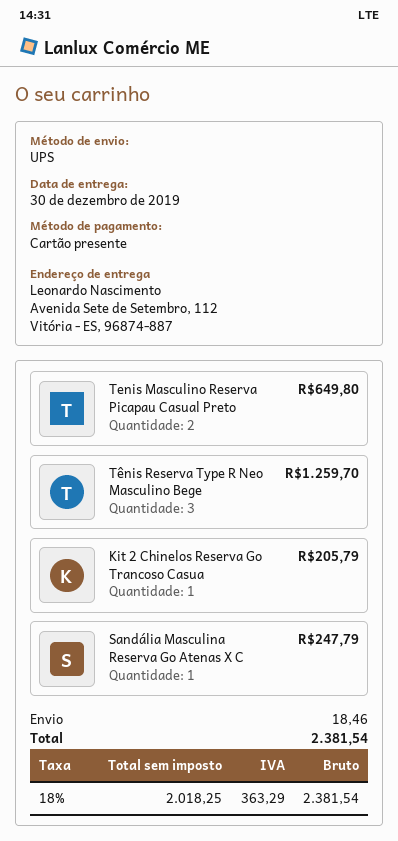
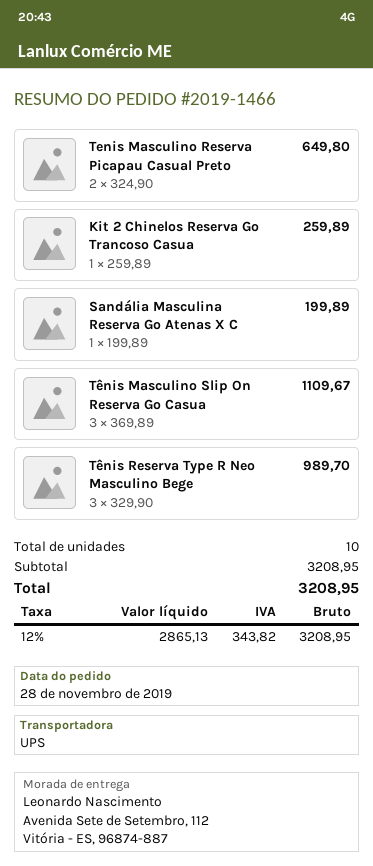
Tênis Reserva Type R Neo Masculino Bege: 3 for 1259.70 -> 3 for 989.70
Kit 2 Chinelos Reserva Go Trancoso Casua: 1 for 205.79 -> 1 for 259.89
Sandália Masculina Reserva Go Atenas X C: 1 for 247.79 -> 1 for 199.89
Tênis Masculino Slip On Reserva Go Casua: none -> 3 for 1109.67
shipping: 18.46 -> none
net: 2018.25 -> 2865.13
tax: 18% = 363.29 -> 12% = 343.82
total: 2381.54 -> 3208.95

